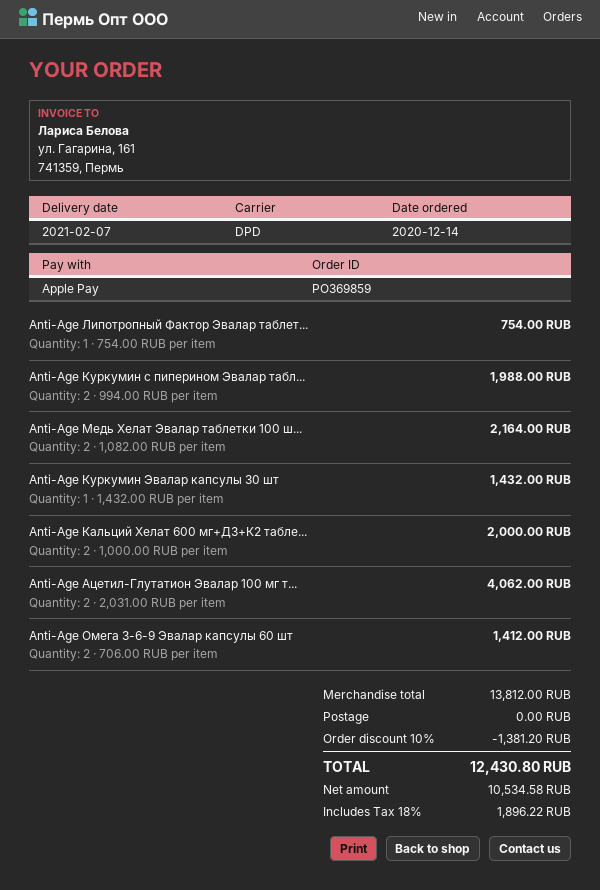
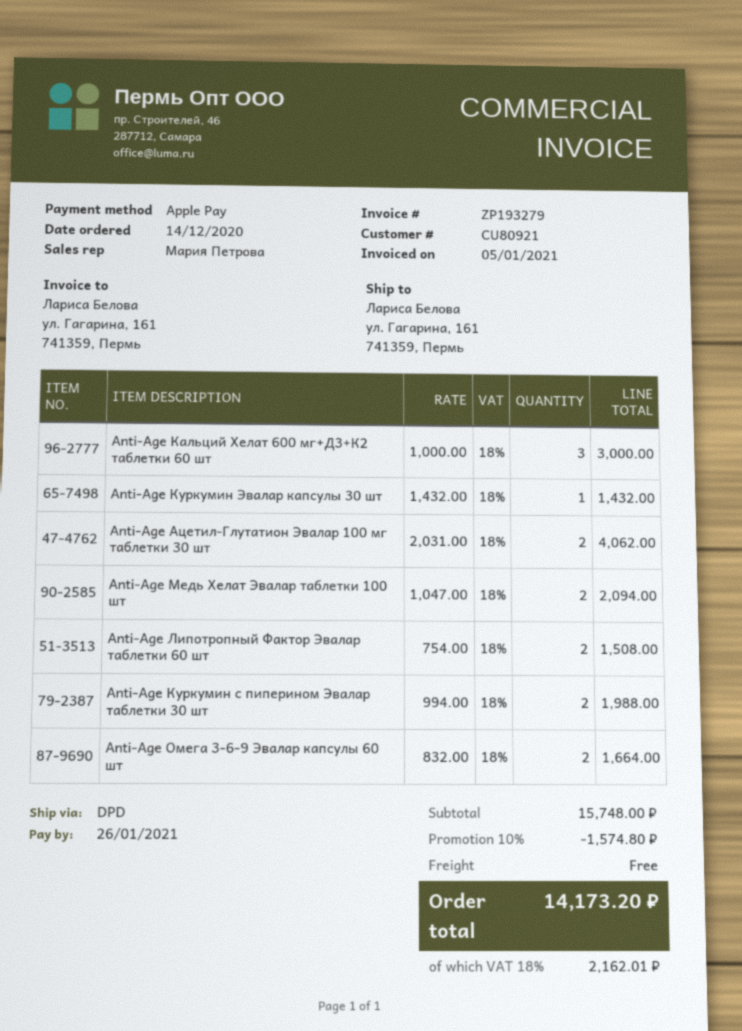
Anti-Age Липотропный Фактор Эвалар таблет...: 1 x 754.00 = 754.00 -> 2 x 754.00 = 1508.00
Anti-Age Медь Хелат Эвалар таблетки 100 ш...: 2 x 1082.00 = 2164.00 -> 2 x 1047.00 = 2094.00
Anti-Age Кальций Хелат 600 мг+Д3+К2 табле...: 2 x 1000.00 = 2000.00 -> 3 x 1000.00 = 3000.00
Anti-Age Омега 3-6-9 Эвалар капсулы 60 шт: 2 x 706.00 = 1412.00 -> 2 x 832.00 = 1664.00
subtotal: 13812.00 -> 15748.00
discount: 10% = 1381.20 -> 10% = 1574.80
tax: 18% = 1896.22 -> 18% = 2162.01
total: 12430.80 -> 14173.20

